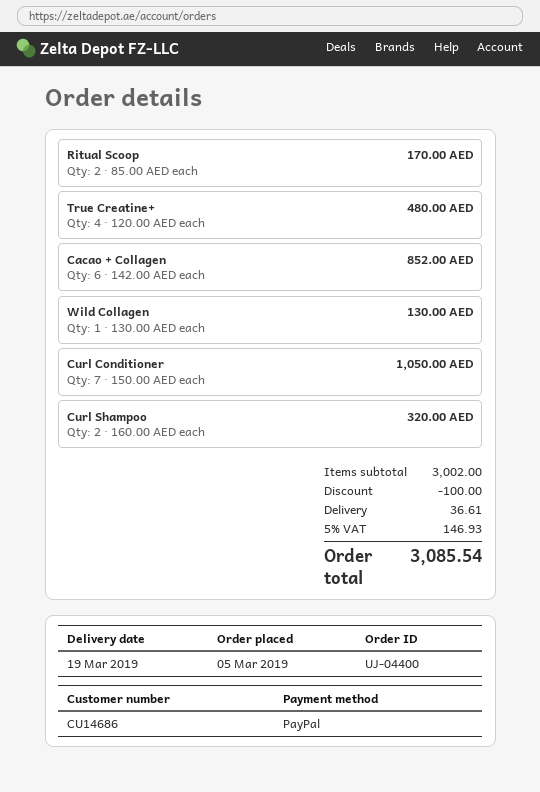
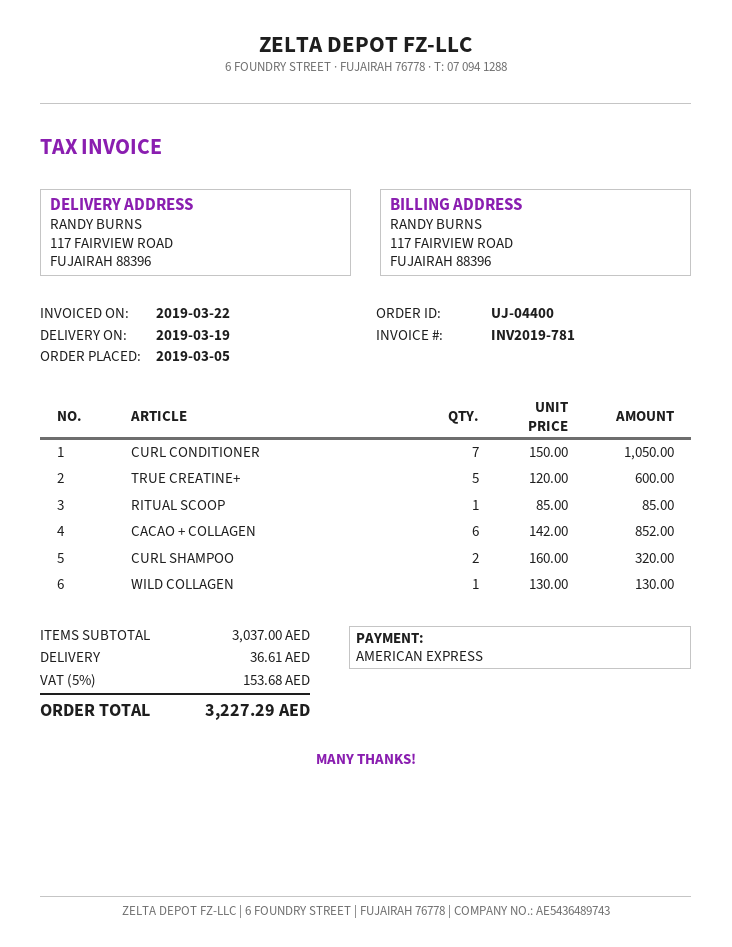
payment method: PayPal -> American Express
Ritual Scoop: 2 x 85.00 = 170.00 -> 1 x 85.00 = 85.00
True Creatine+: 4 x 120.00 = 480.00 -> 5 x 120.00 = 600.00
subtotal: 3002.00 -> 3037.00
discount: 100.00 -> none
tax: 5% = 146.93 -> 5% = 153.68
total: 3085.54 -> 3227.29

